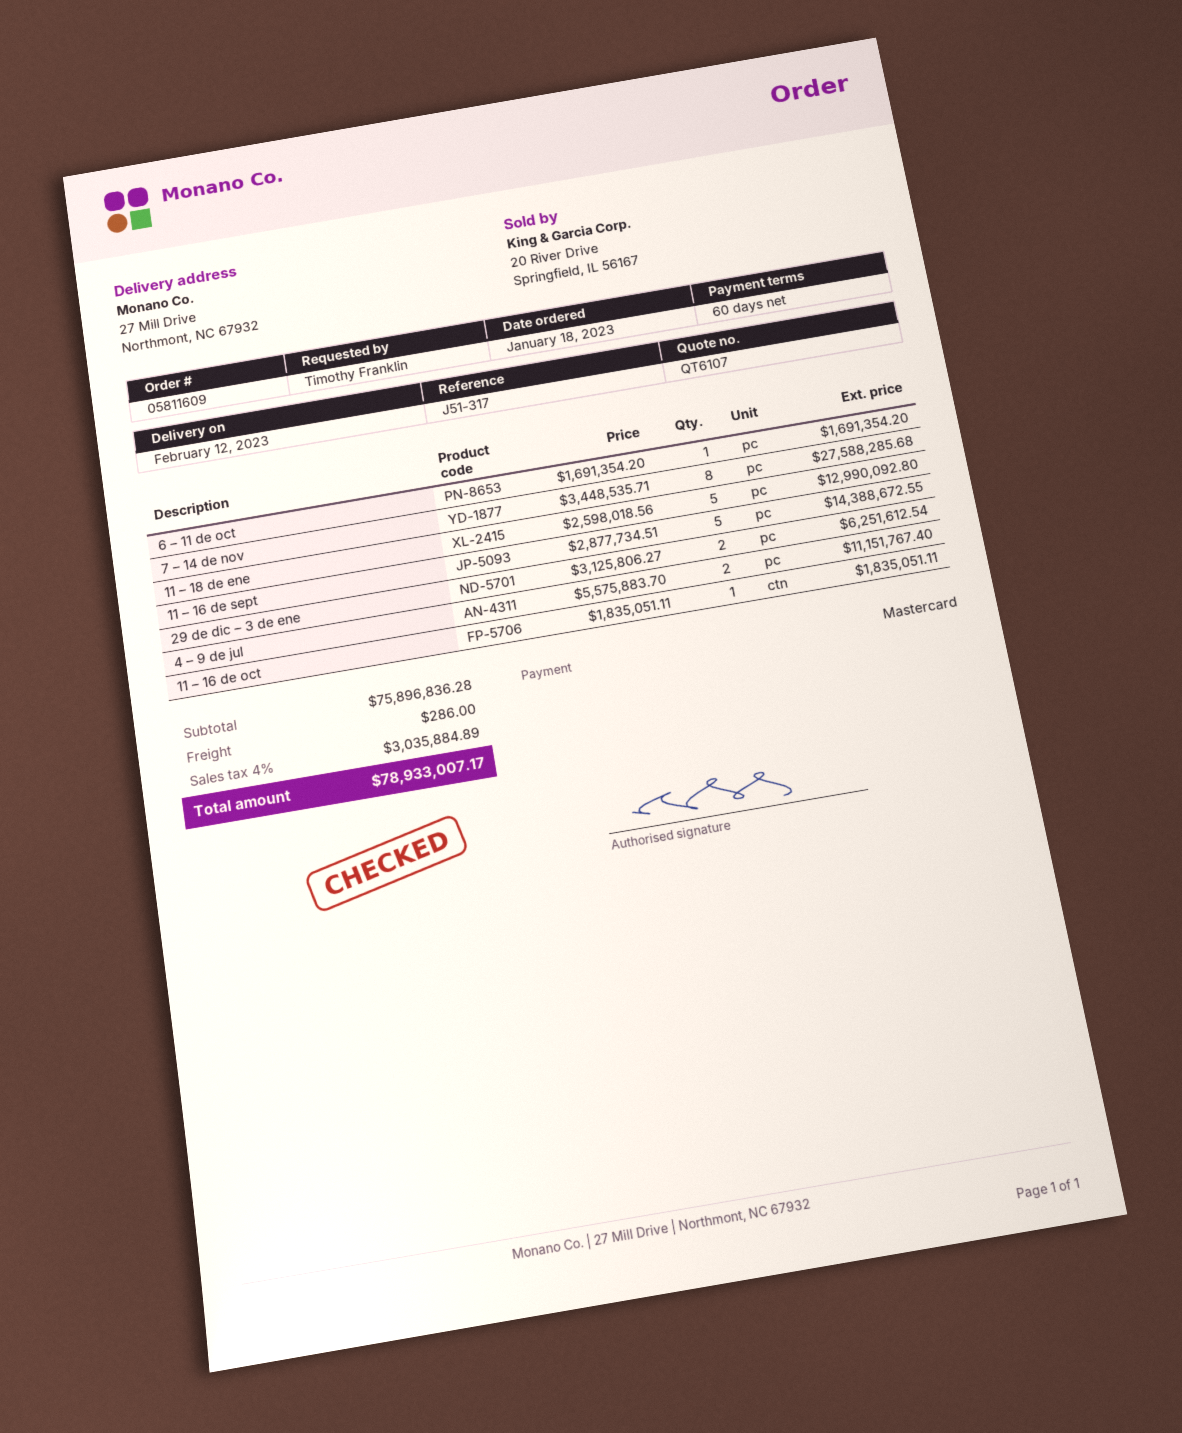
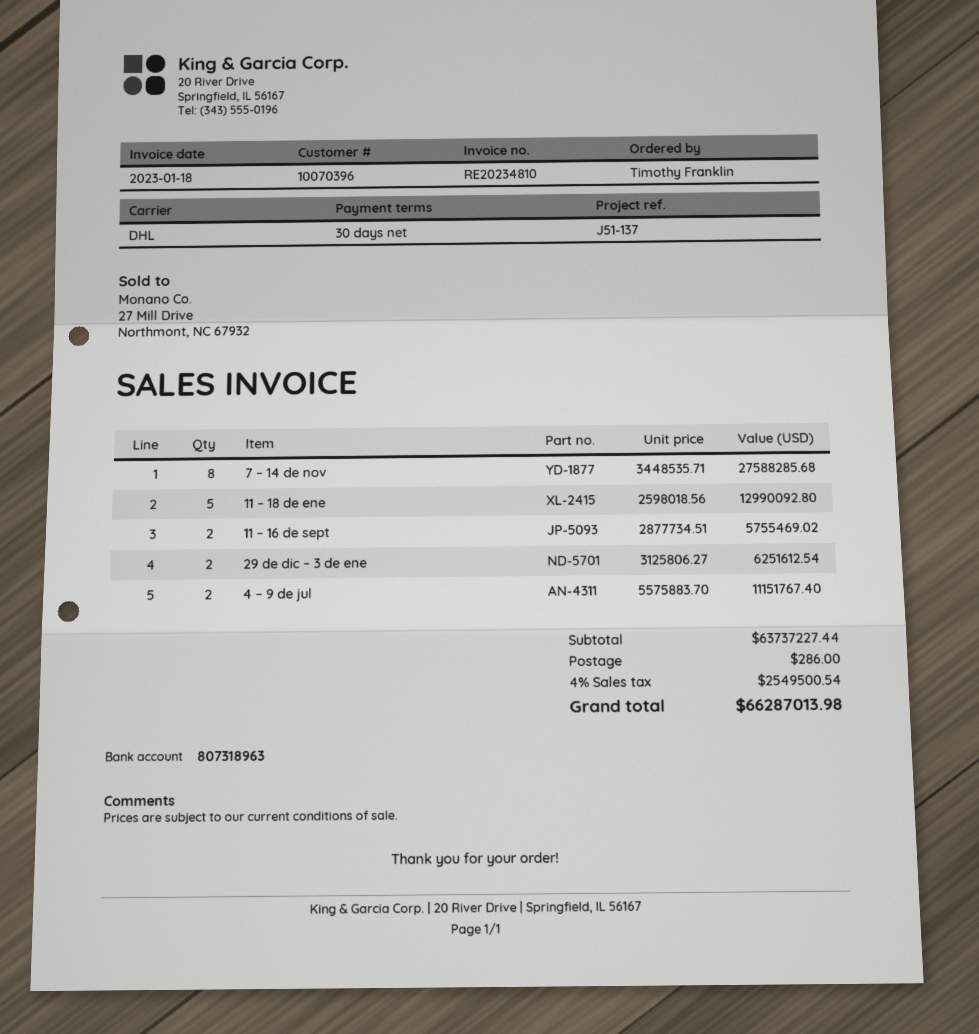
payment terms: 60 days -> 30 days
reference: J51-317 -> J51-137
6 – 11 de oct: 1 x 1691354.20 = 1691354.20 -> none
11 – 16 de sept: 5 x 2877734.51 = 14388672.55 -> 2 x 2877734.51 = 5755469.02
11 – 16 de oct: 1 x 1835051.11 = 1835051.11 -> none
subtotal: 75896836.28 -> 63737227.44
tax: 4% = 3035884.89 -> 4% = 2549500.54
total: 78933007.17 -> 66287013.98

